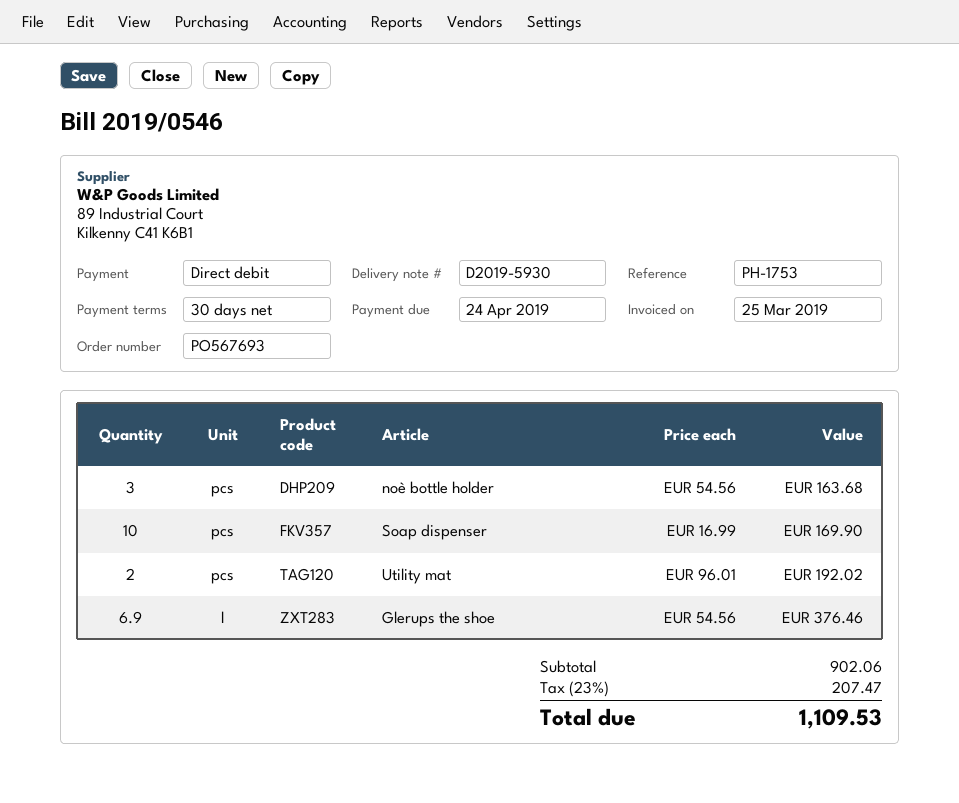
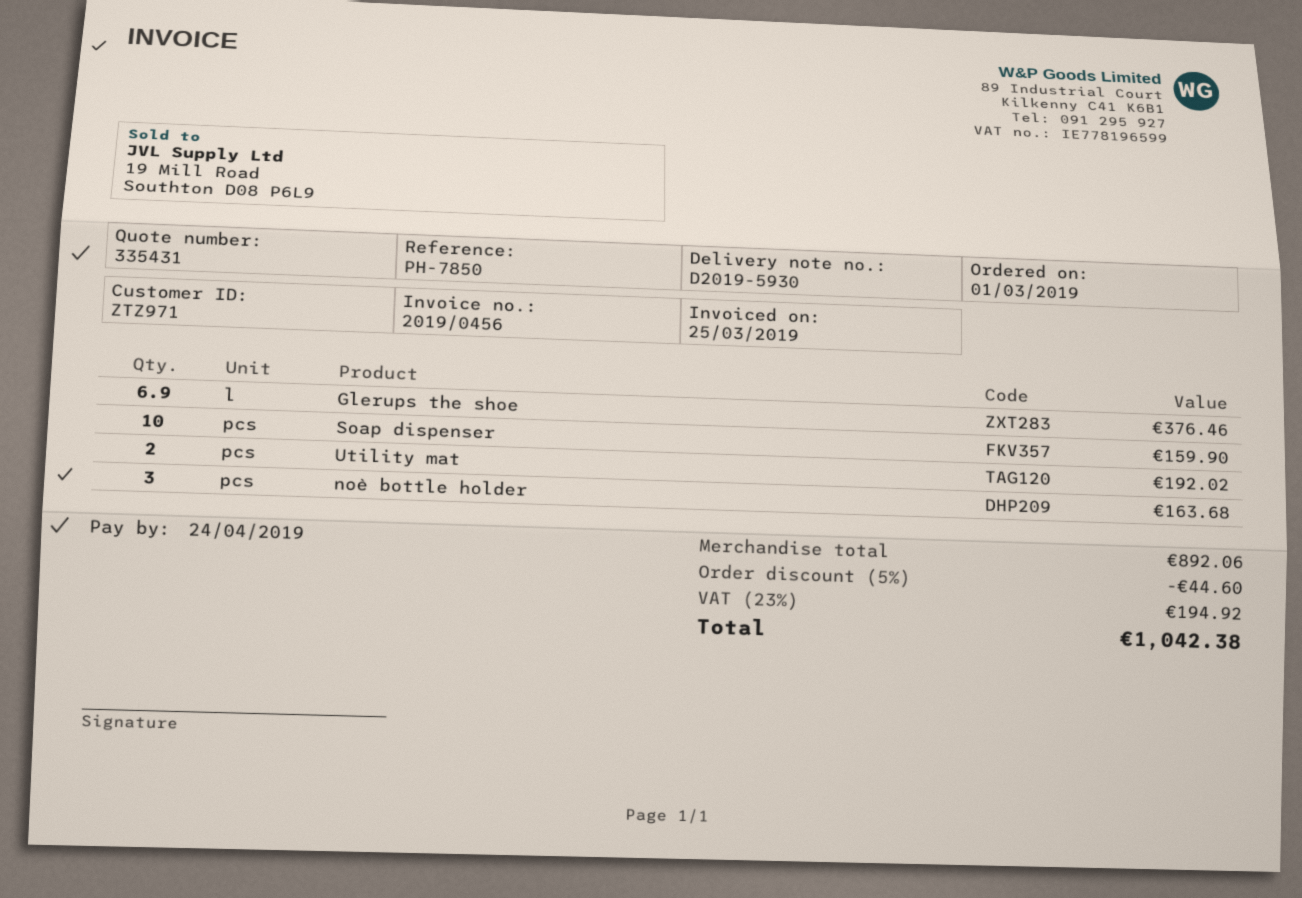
invoice number: 2019/0546 -> 2019/0456
reference: PH-1753 -> PH-7850
Soap dispenser: 10 for 169.90 -> 10 for 159.90
subtotal: 902.06 -> 892.06
discount: none -> 5% = 44.60
tax: 23% = 207.47 -> 23% = 194.92
total: 1109.53 -> 1042.38

